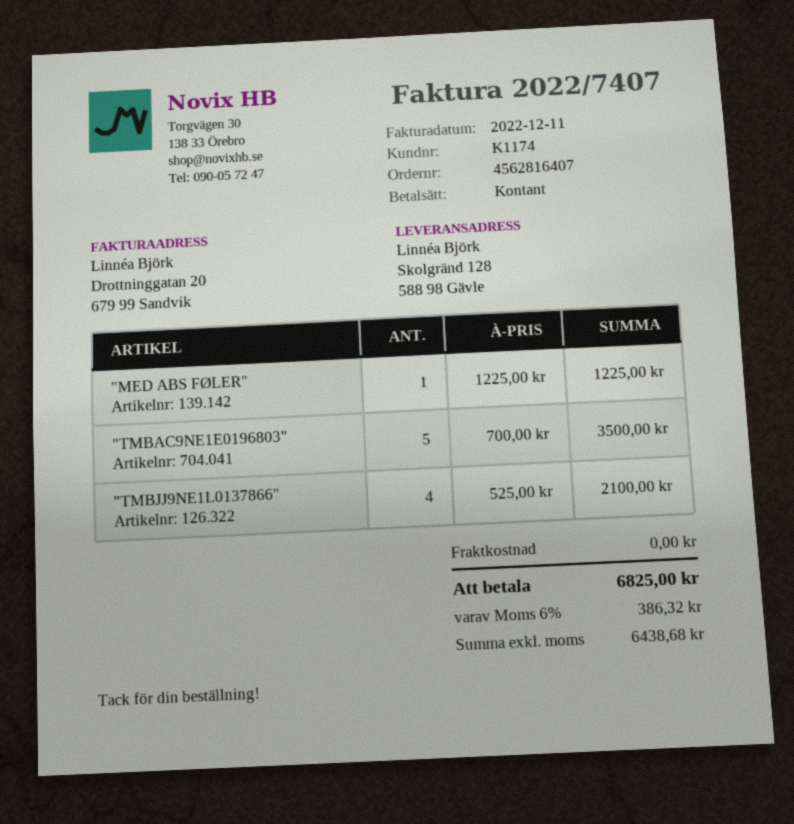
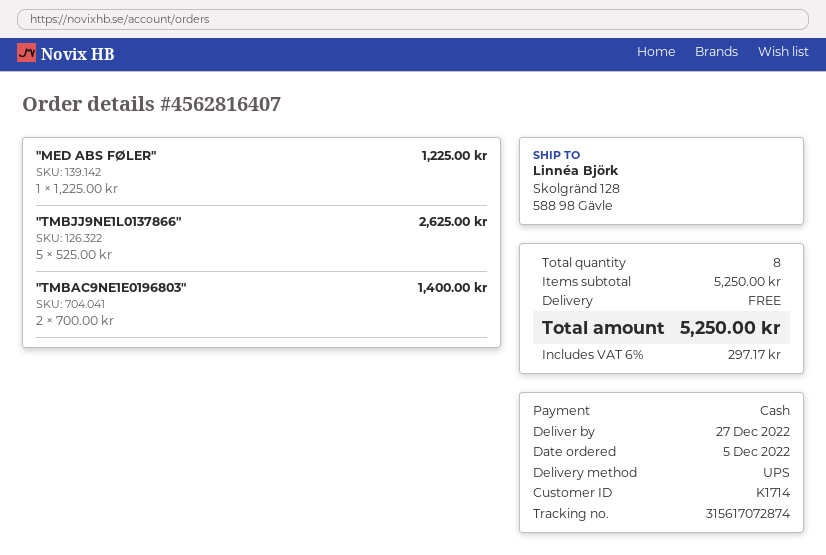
customer number: K1174 -> K1714
"TMBAC9NE1E0196803": 5 x 700.00 = 3500.00 -> 2 x 700.00 = 1400.00
"TMBJJ9NE1L0137866": 4 x 525.00 = 2100.00 -> 5 x 525.00 = 2625.00
tax: 6% = 386.32 -> 6% = 297.17
total: 6825.00 -> 5250.00

